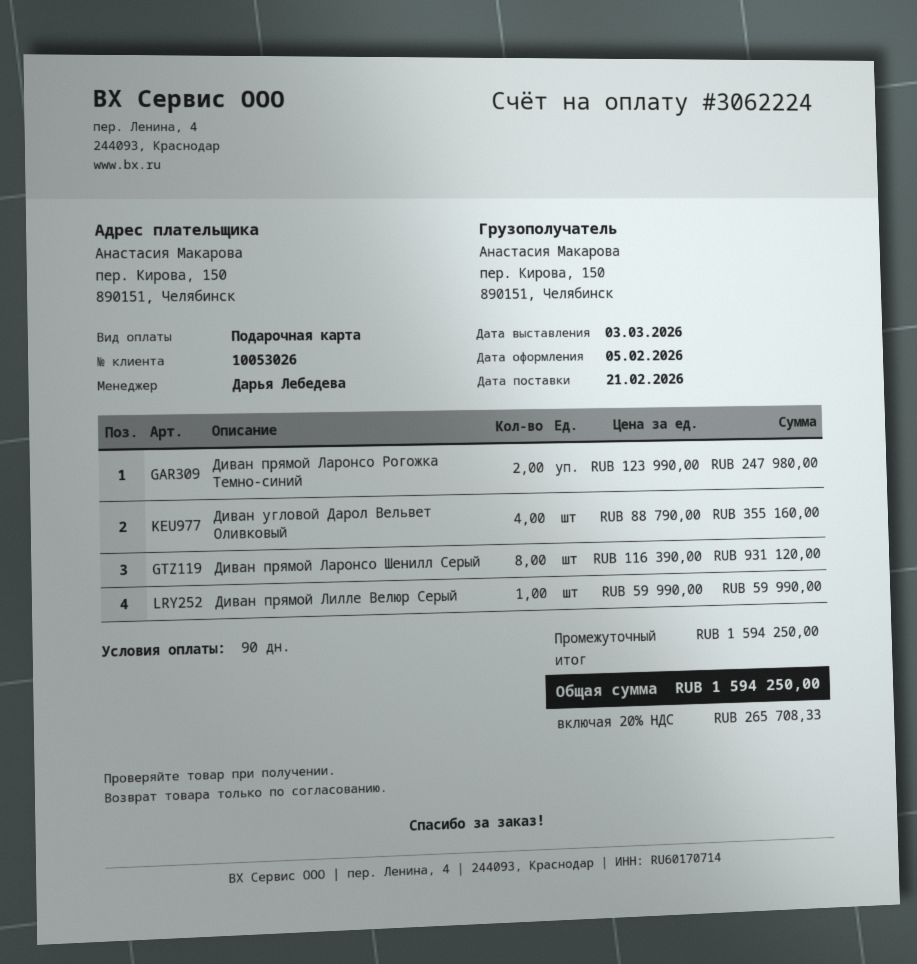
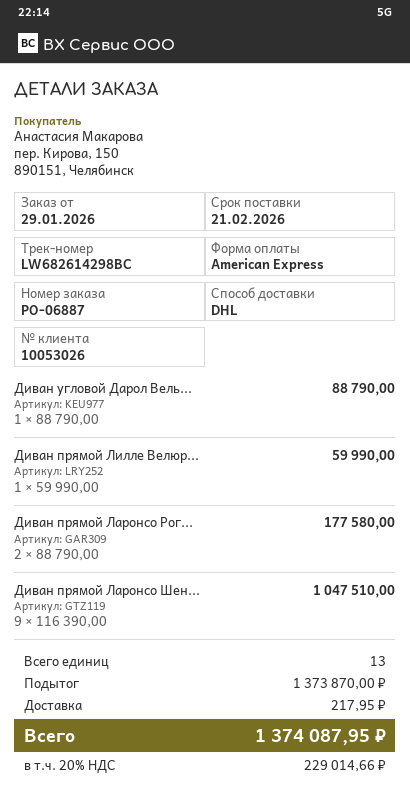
order date: 2026-02-05 -> 2026-01-29
payment method: gift card -> American Express
Диван прямой Ларонсо Рогожка Темно-синий: 2 x 123990.00 = 247980.00 -> 2 x 88790.00 = 177580.00
Диван угловой Дарол Вельвет Оливковый: 4 x 88790.00 = 355160.00 -> 1 x 88790.00 = 88790.00
Диван прямой Ларонсо Шенилл Серый: 8 x 116390.00 = 931120.00 -> 9 x 116390.00 = 1047510.00
subtotal: 1594250.00 -> 1373870.00
shipping: none -> 217.95
tax: 20% = 265708.33 -> 20% = 229014.66
total: 1594250.00 -> 1374087.95

